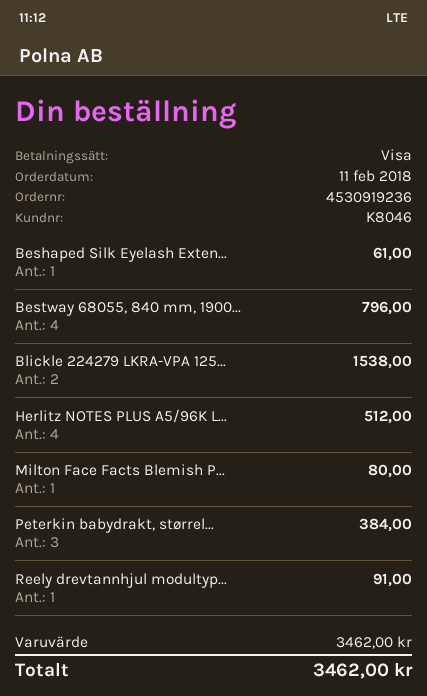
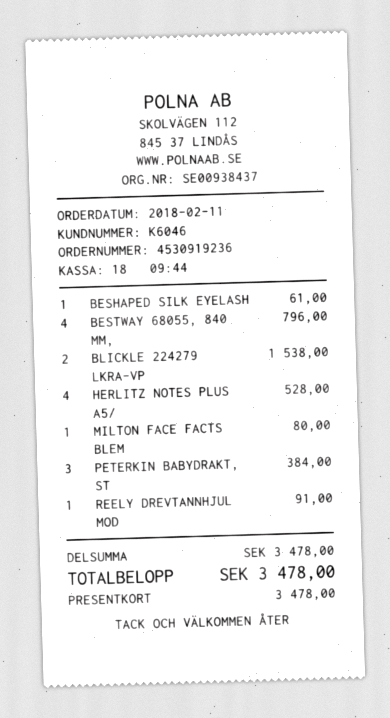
customer number: K8046 -> K6046
payment method: Visa -> gift card
Herlitz NOTES PLUS A5/96K L...: 4 for 512.00 -> 4 for 528.00
subtotal: 3462.00 -> 3478.00
total: 3462.00 -> 3478.00

